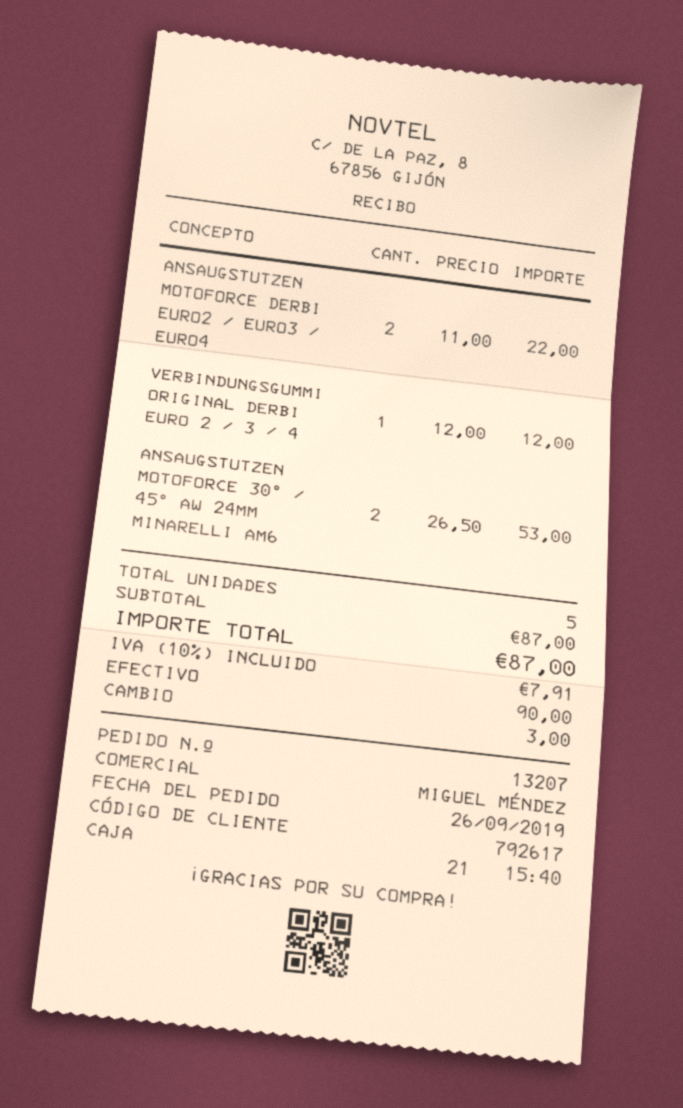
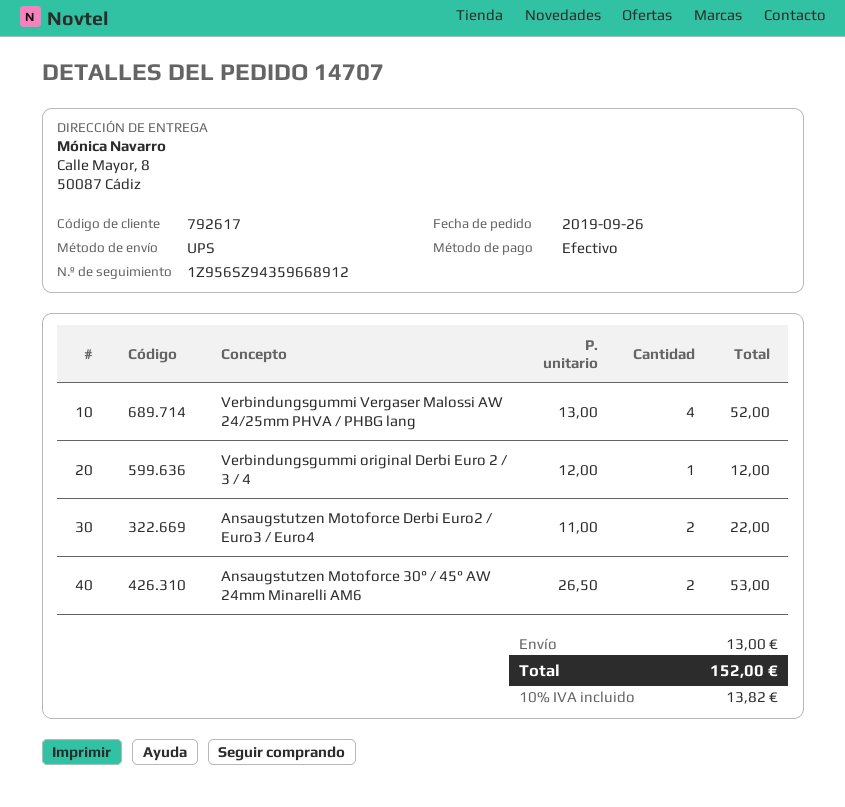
order number: 13207 -> 14707
Verbindungsgummi Vergaser Malossi AW 24/25mm PHVA / PHBG lang: none -> 4 x 13.00 = 52.00
shipping: none -> 13.00
tax: 10% = 7.91 -> 10% = 13.82
total: 87.00 -> 152.00

